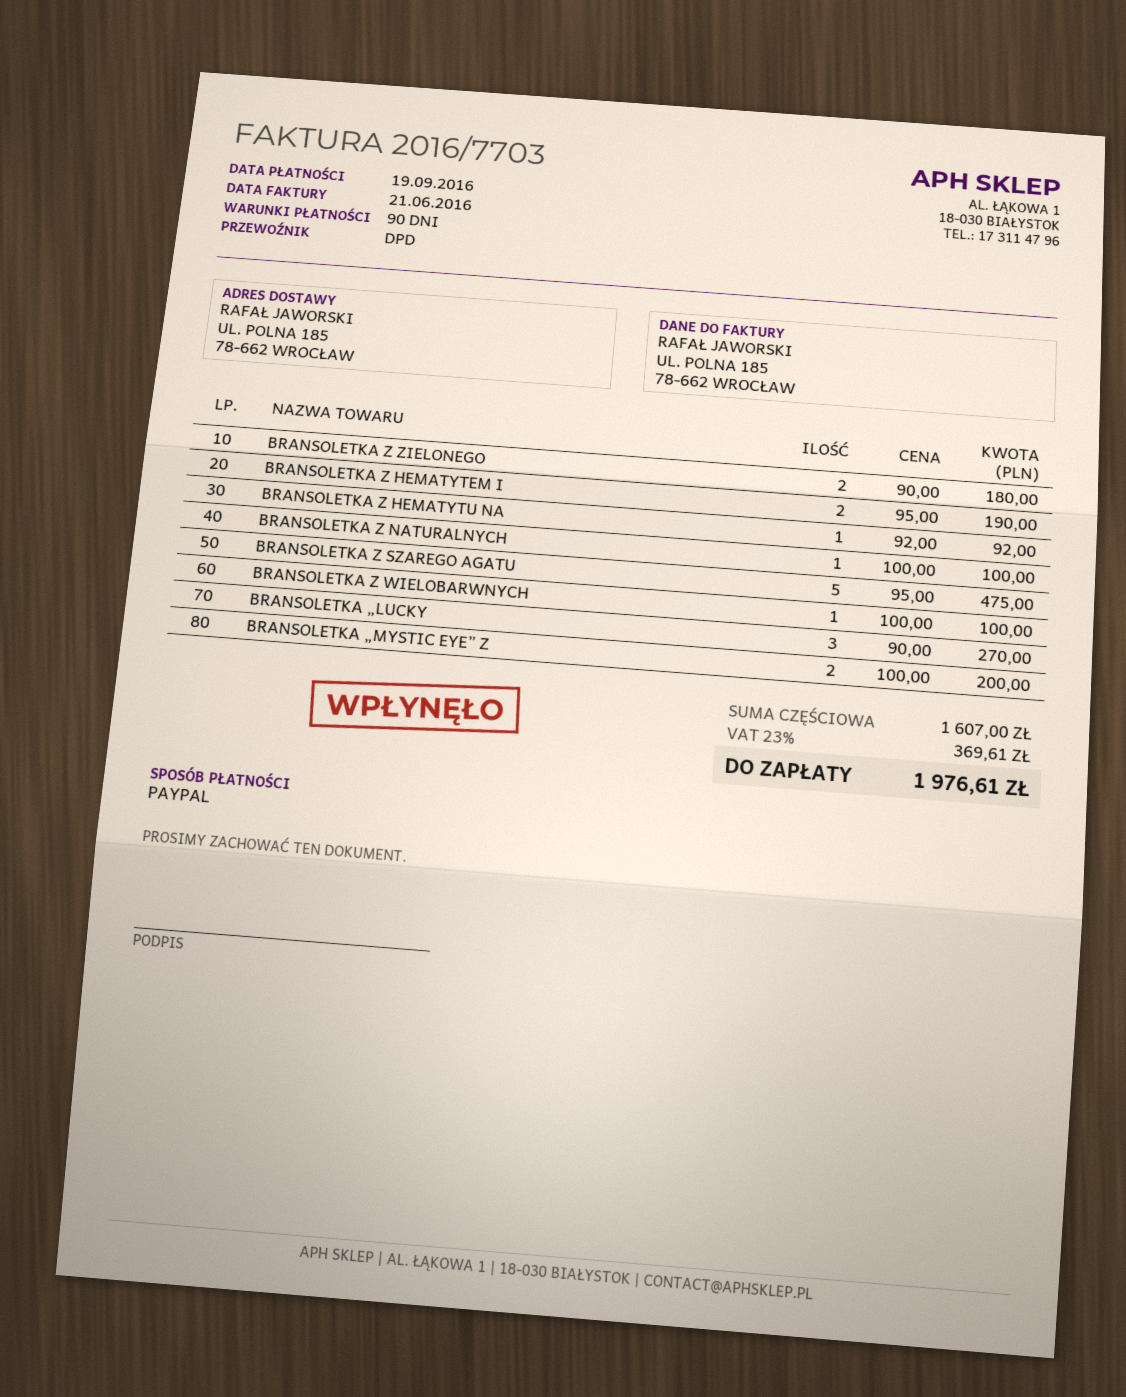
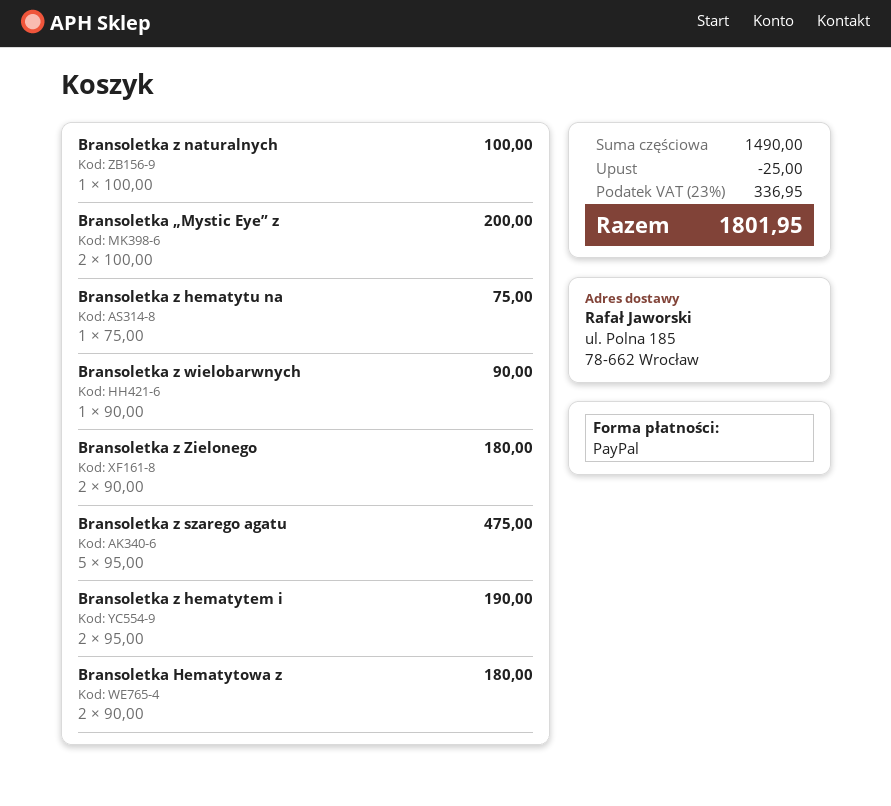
BRANSOLETKA Z HEMATYTU NA: 1 x 92.00 = 92.00 -> 1 x 75.00 = 75.00
BRANSOLETKA Z WIELOBARWNYCH: 1 x 100.00 = 100.00 -> 1 x 90.00 = 90.00
BRANSOLETKA „LUCKY: 3 x 90.00 = 270.00 -> none
Bransoletka Hematytowa z: none -> 2 x 90.00 = 180.00
subtotal: 1607.00 -> 1490.00
discount: none -> 25.00
tax: 23% = 369.61 -> 23% = 336.95
total: 1976.61 -> 1801.95

